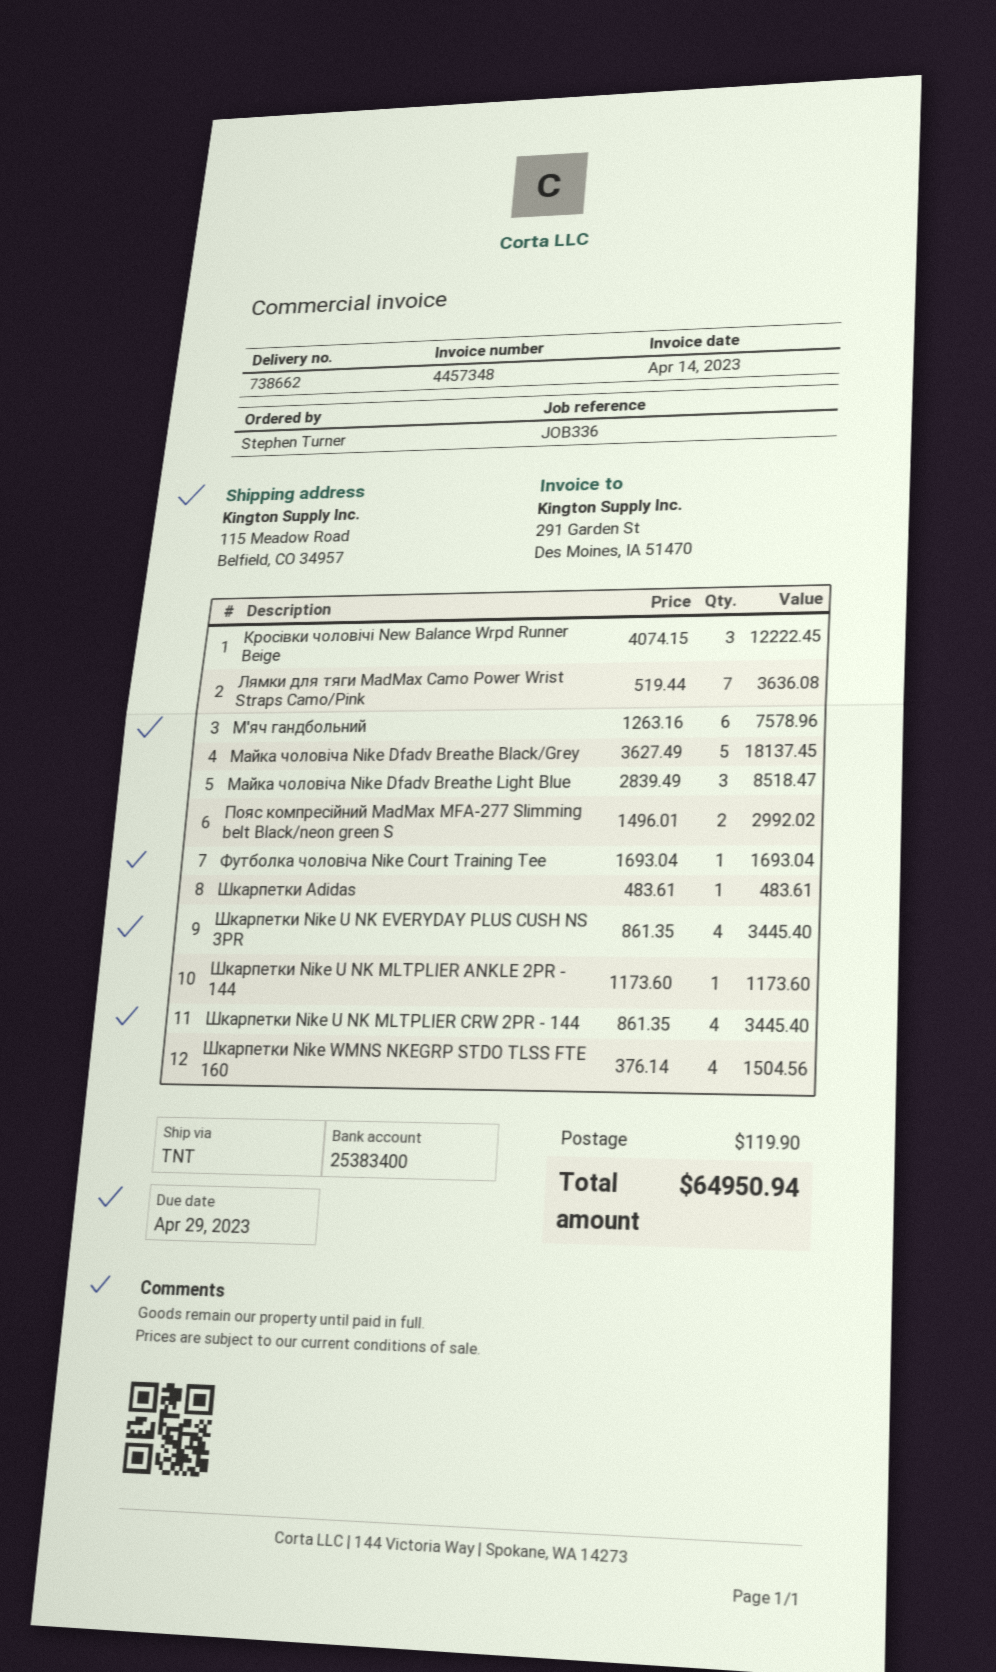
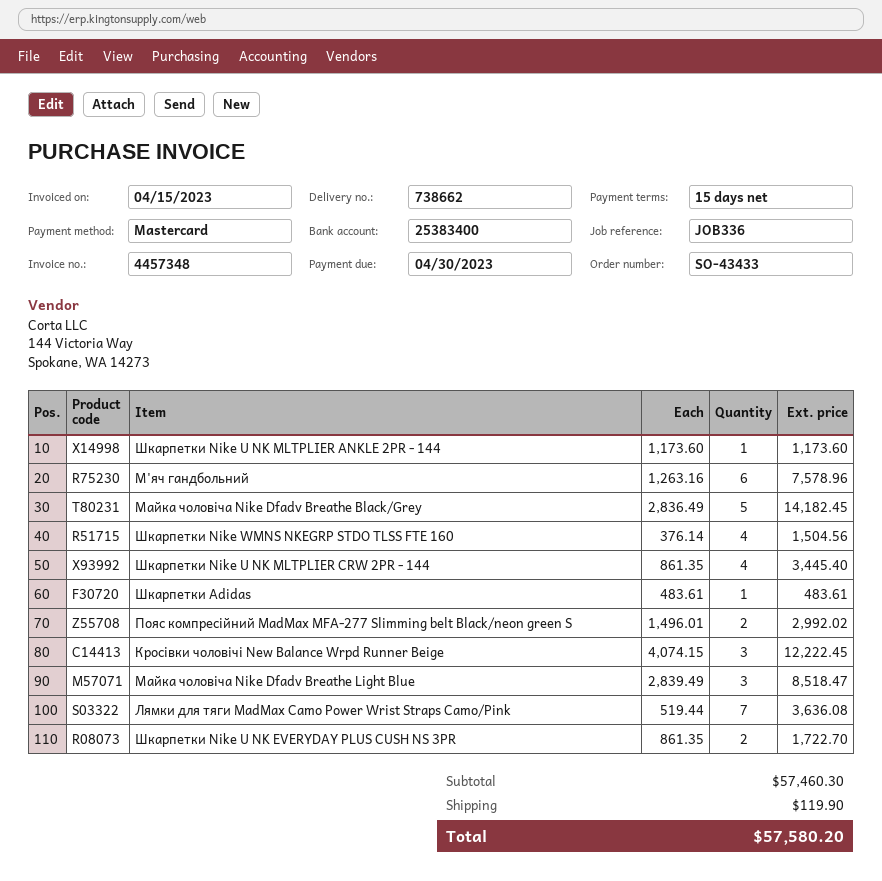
invoice date: 2023-04-14 -> 2023-04-15
due date: 2023-04-29 -> 2023-04-30
Майка чоловіча Nike Dfadv Breathe Black/Grey: 5 x 3627.49 = 18137.45 -> 5 x 2836.49 = 14182.45
Футболка чоловіча Nike Court Training Tee: 1 x 1693.04 = 1693.04 -> none
Шкарпетки Nike U NK EVERYDAY PLUS CUSH NS 3PR: 4 x 861.35 = 3445.40 -> 2 x 861.35 = 1722.70
total: 64950.94 -> 57580.20

